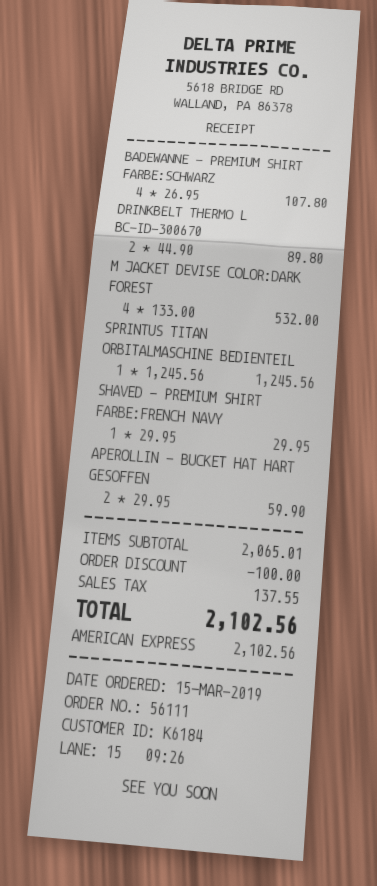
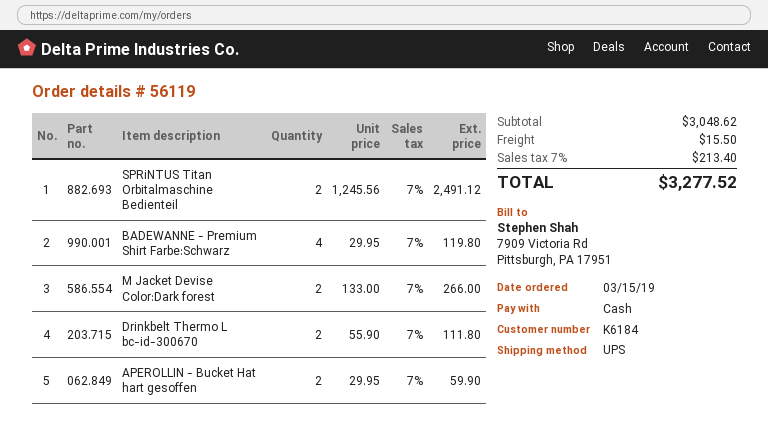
order number: 56111 -> 56119
payment method: American Express -> cash
BADEWANNE - PREMIUM SHIRT FARBE:SCHWARZ: 4 x 26.95 = 107.80 -> 4 x 29.95 = 119.80
DRINKBELT THERMO L BC-ID-300670: 2 x 44.90 = 89.80 -> 2 x 55.90 = 111.80
M JACKET DEVISE COLOR:DARK FOREST: 4 x 133.00 = 532.00 -> 2 x 133.00 = 266.00
SPRINTUS TITAN ORBITALMASCHINE BEDIENTEIL: 1 x 1245.56 = 1245.56 -> 2 x 1245.56 = 2491.12
SHAVED - PREMIUM SHIRT FARBE:FRENCH NAVY: 1 x 29.95 = 29.95 -> none
subtotal: 2065.01 -> 3048.62
discount: 100.00 -> none
shipping: none -> 15.50
tax: 137.55 -> 213.40
total: 2102.56 -> 3277.52

